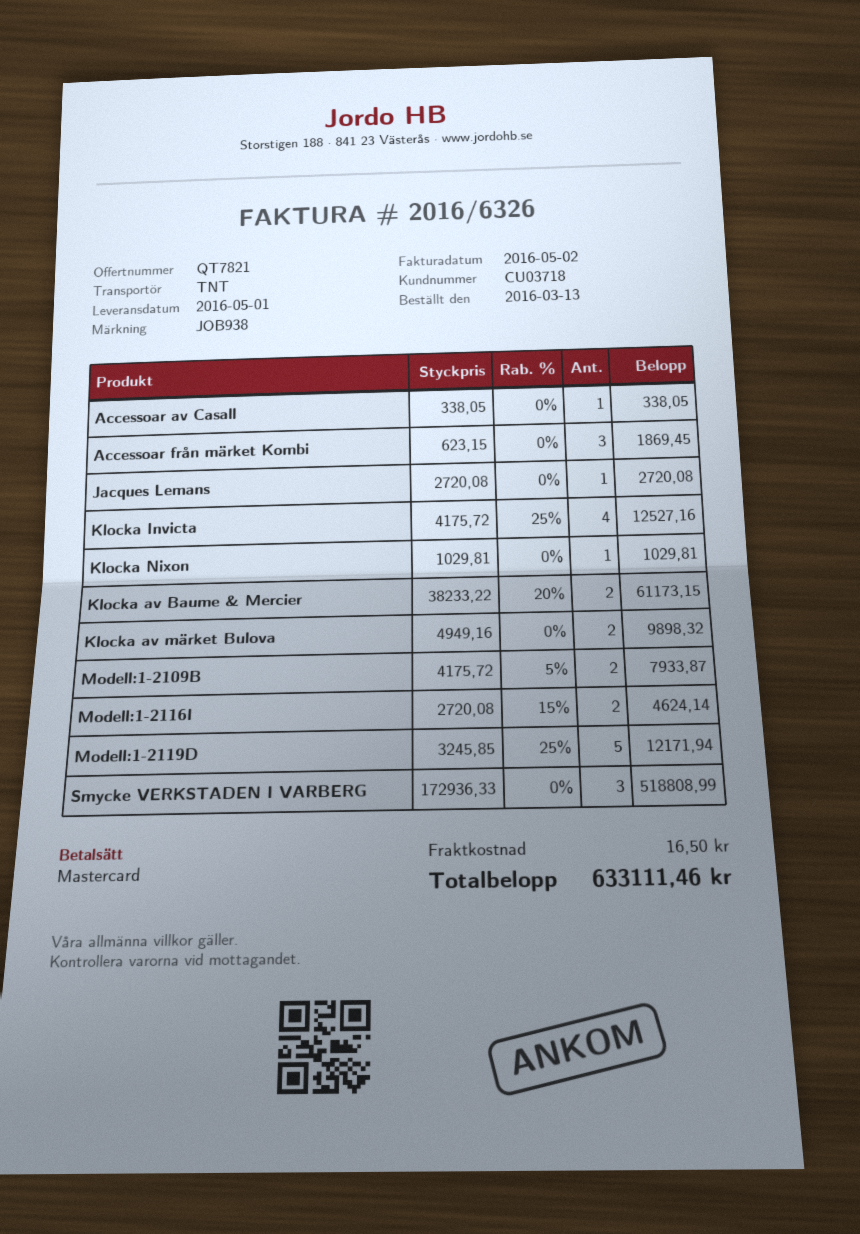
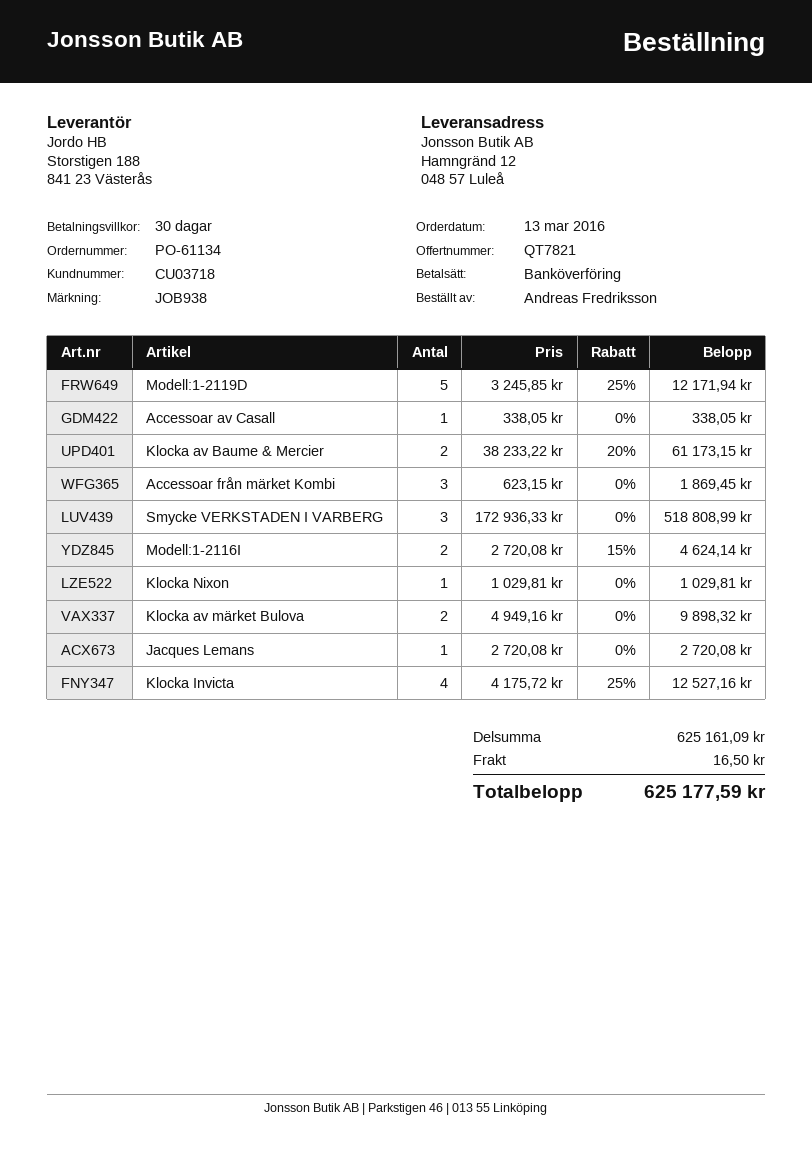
payment method: Mastercard -> bank transfer
Modell:1-2109B: 2 x 4175.72 - 5% = 7933.87 -> none
total: 633111.46 -> 625177.59

